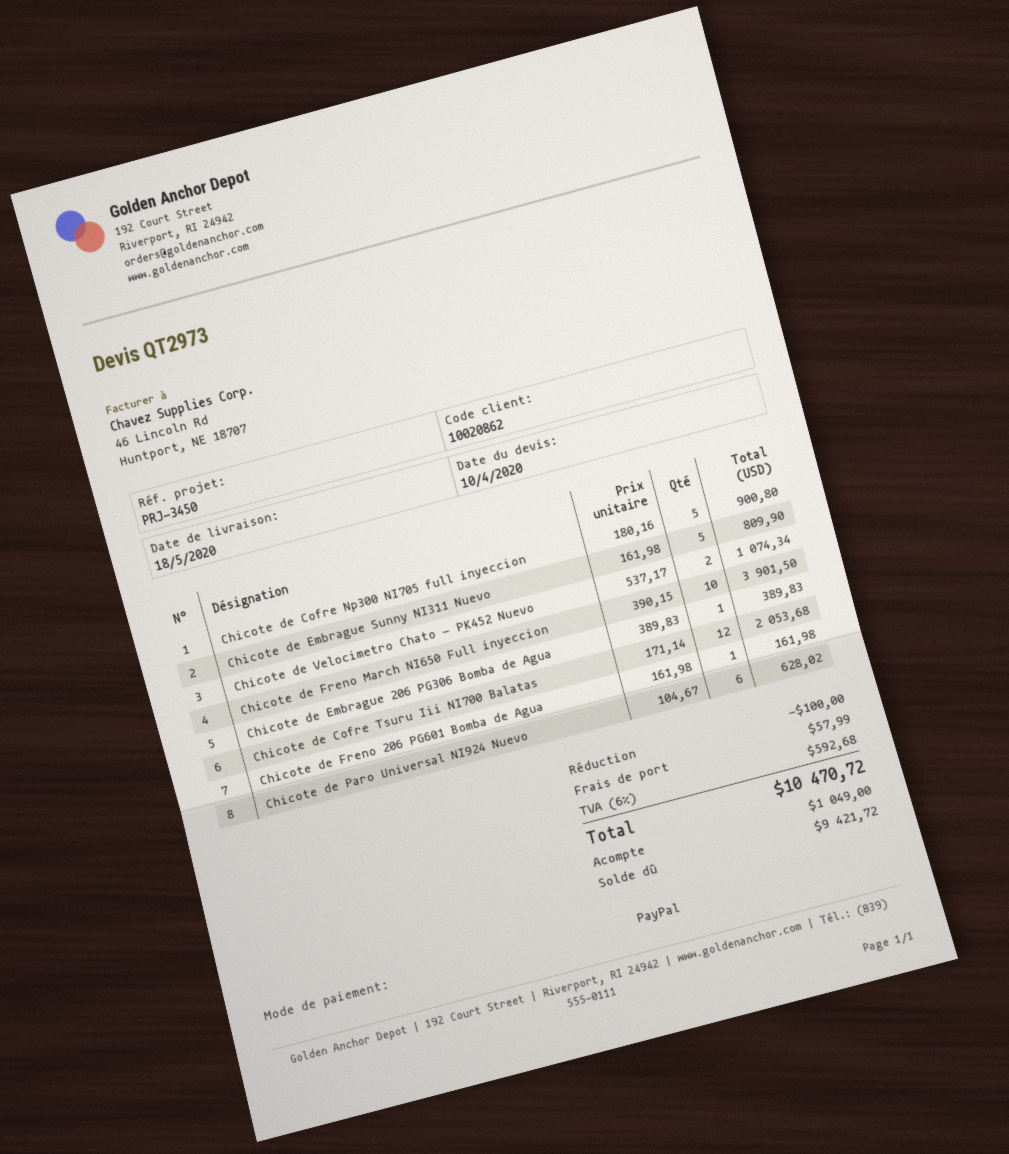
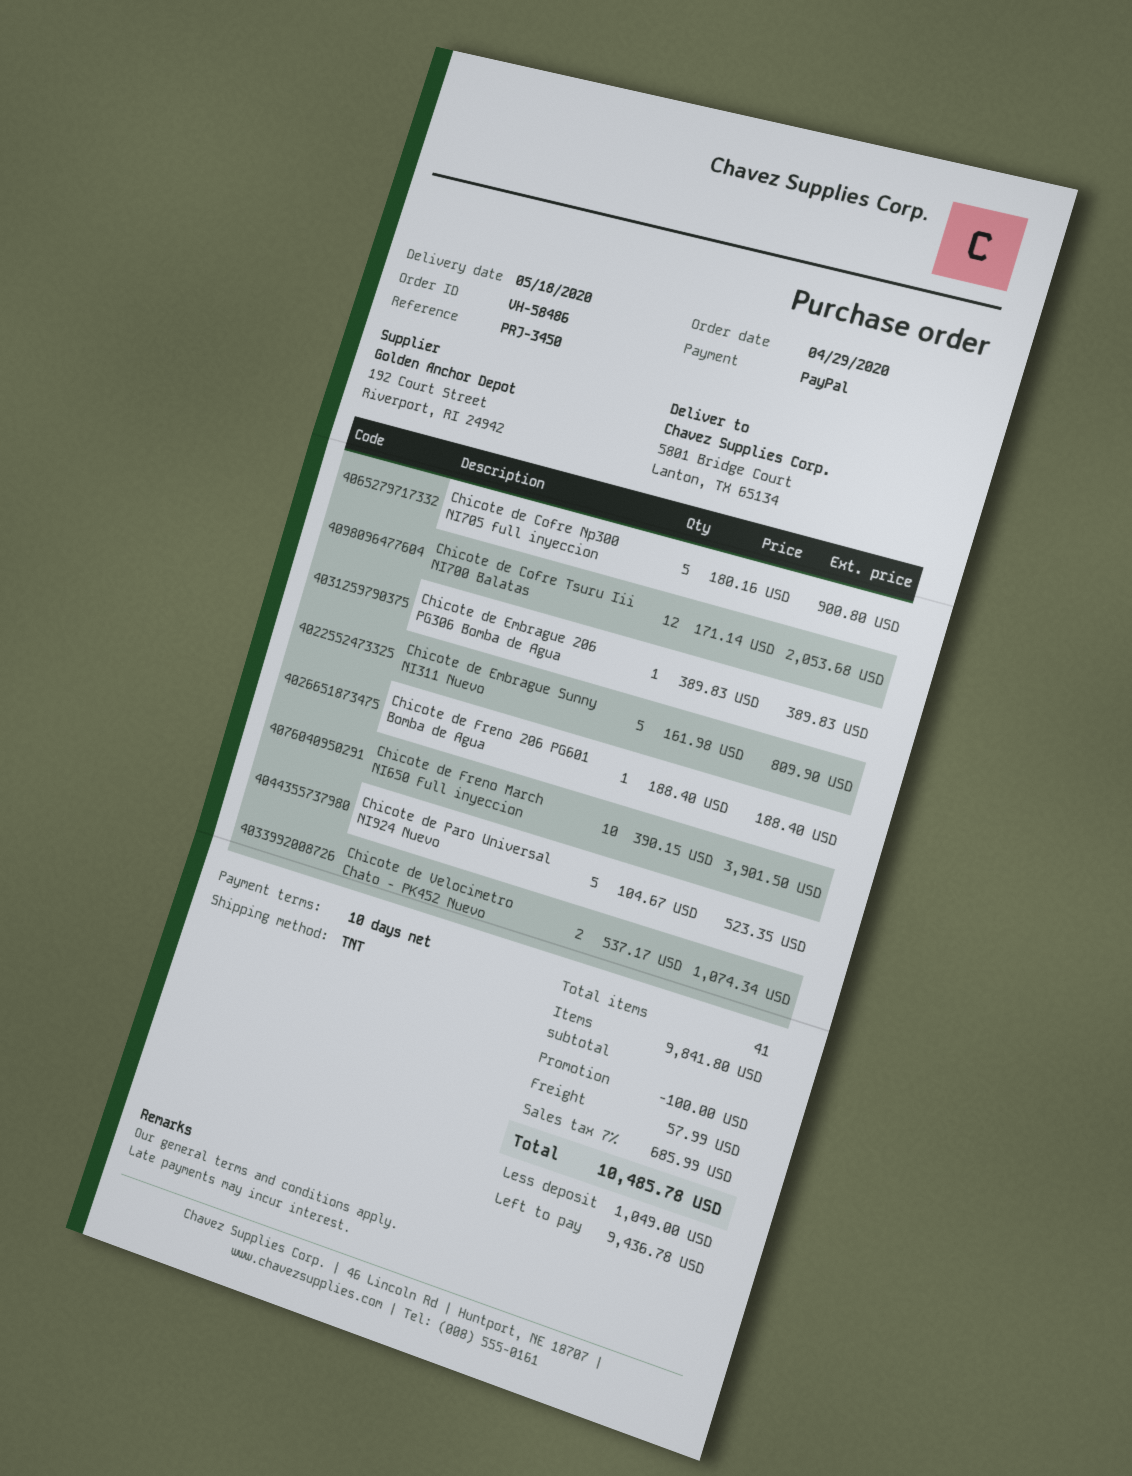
Chicote de Freno 206 PG601 Bomba de Agua: 1 x 161.98 = 161.98 -> 1 x 188.40 = 188.40
Chicote de Paro Universal NI924 Nuevo: 6 x 104.67 = 628.02 -> 5 x 104.67 = 523.35
tax: 6% = 592.68 -> 7% = 685.99
total: 10470.72 -> 10485.78
balance: 9421.72 -> 9436.78

